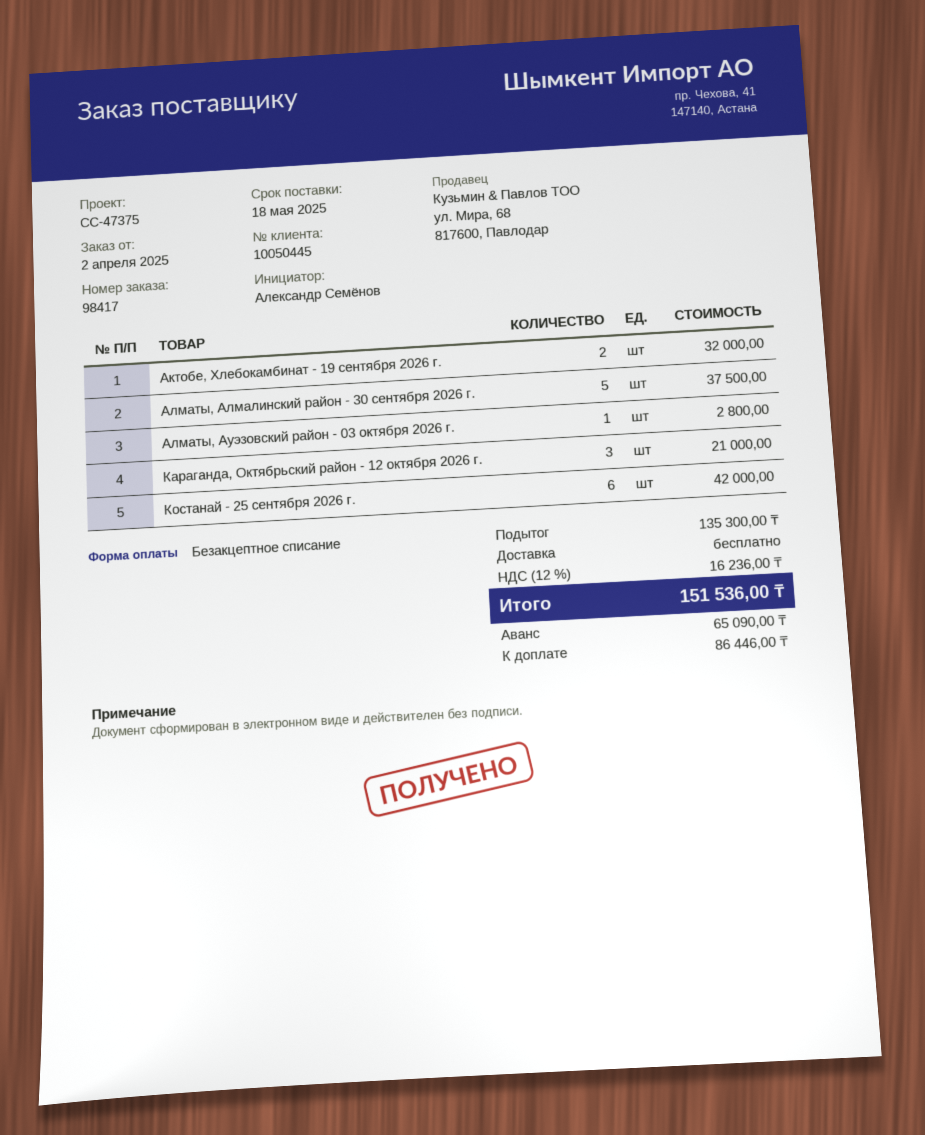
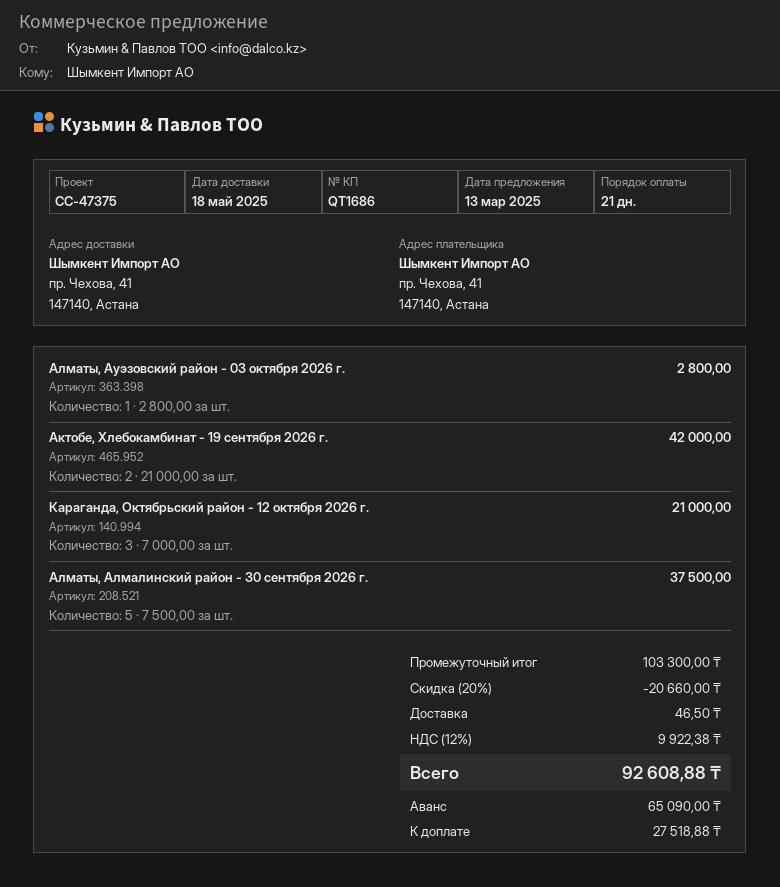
Актобе, Хлебокамбинат - 19 сентября 2026 г.: 2 for 32000.00 -> 2 for 42000.00
Костанай - 25 сентября 2026 г.: 6 for 42000.00 -> none
subtotal: 135300.00 -> 103300.00
discount: none -> 20% = 20660.00
shipping: 0.00 -> 46.50
tax: 12% = 16236.00 -> 12% = 9922.38
total: 151536.00 -> 92608.88
balance: 86446.00 -> 27518.88

